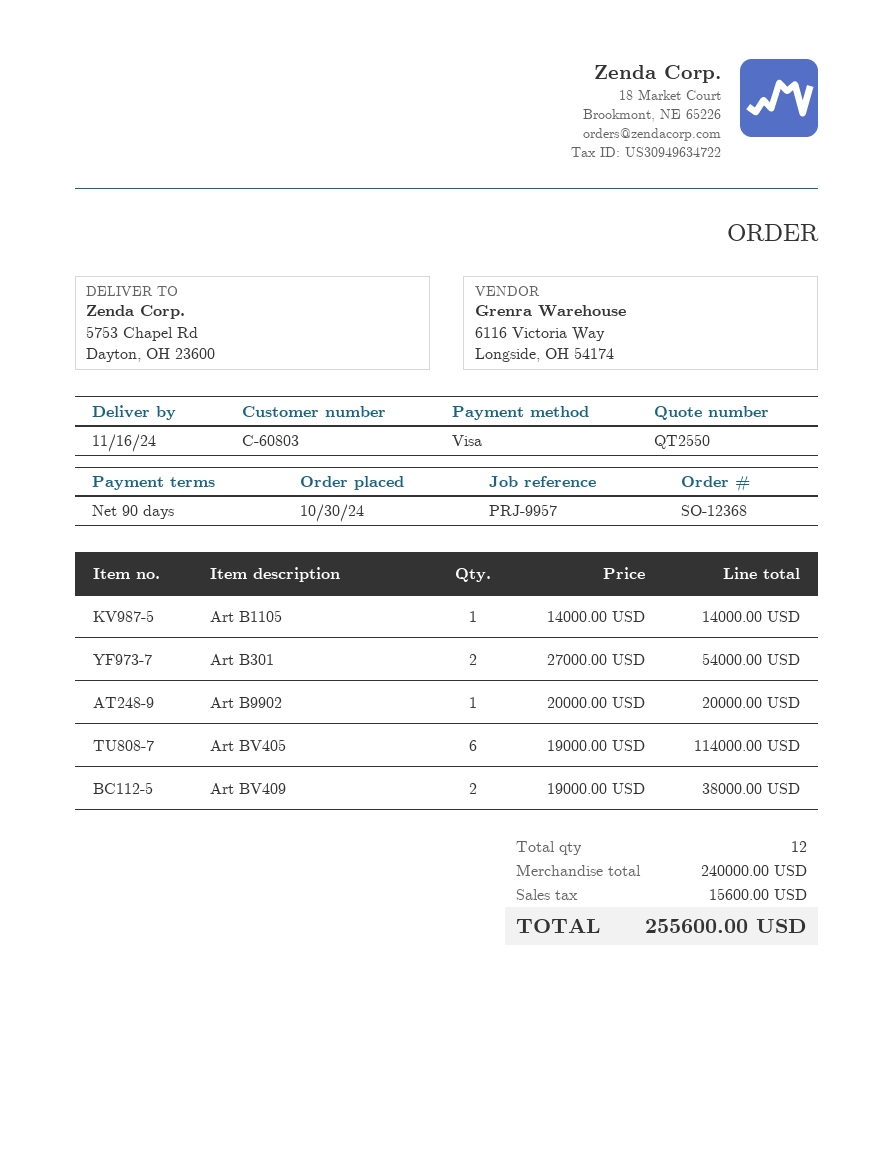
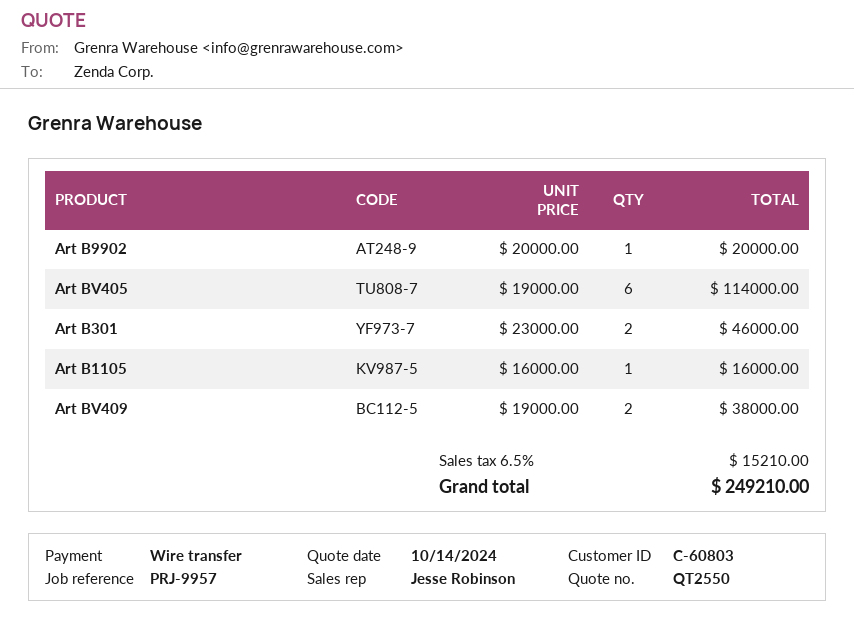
payment method: Visa -> bank transfer
Art B1105: 1 x 14000.00 = 14000.00 -> 1 x 16000.00 = 16000.00
Art B301: 2 x 27000.00 = 54000.00 -> 2 x 23000.00 = 46000.00
tax: 15600.00 -> 15210.00
total: 255600.00 -> 249210.00

